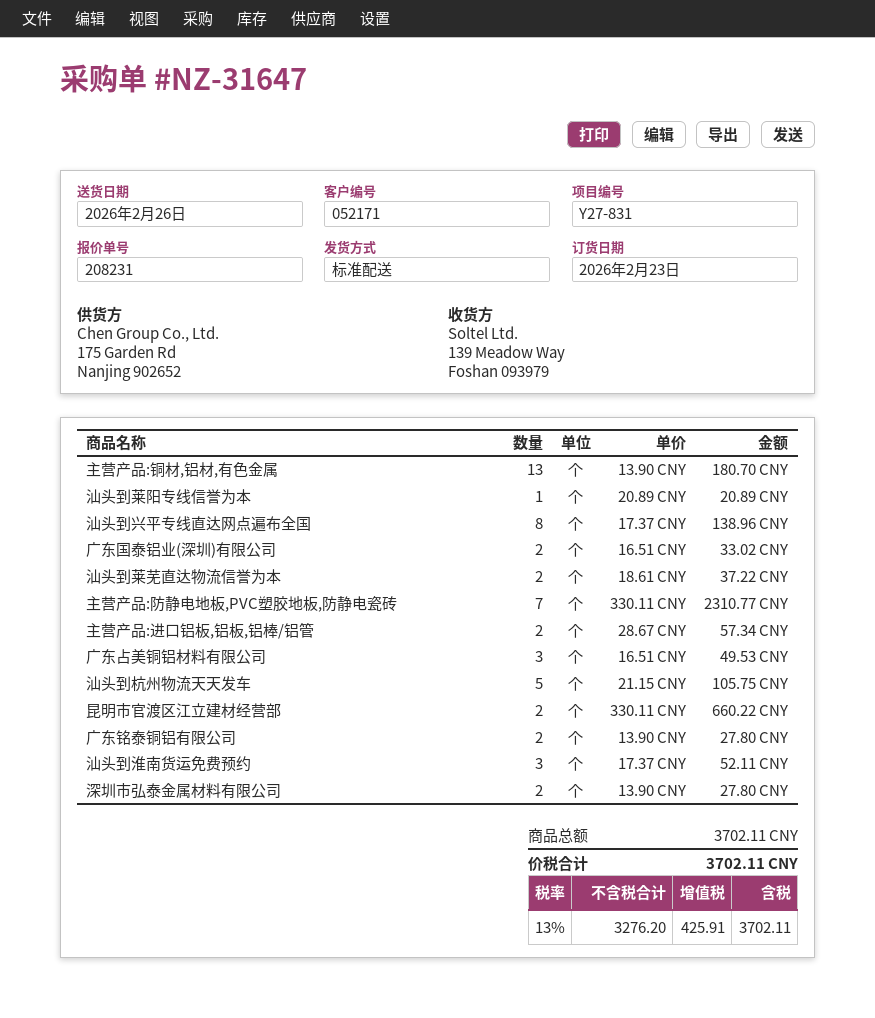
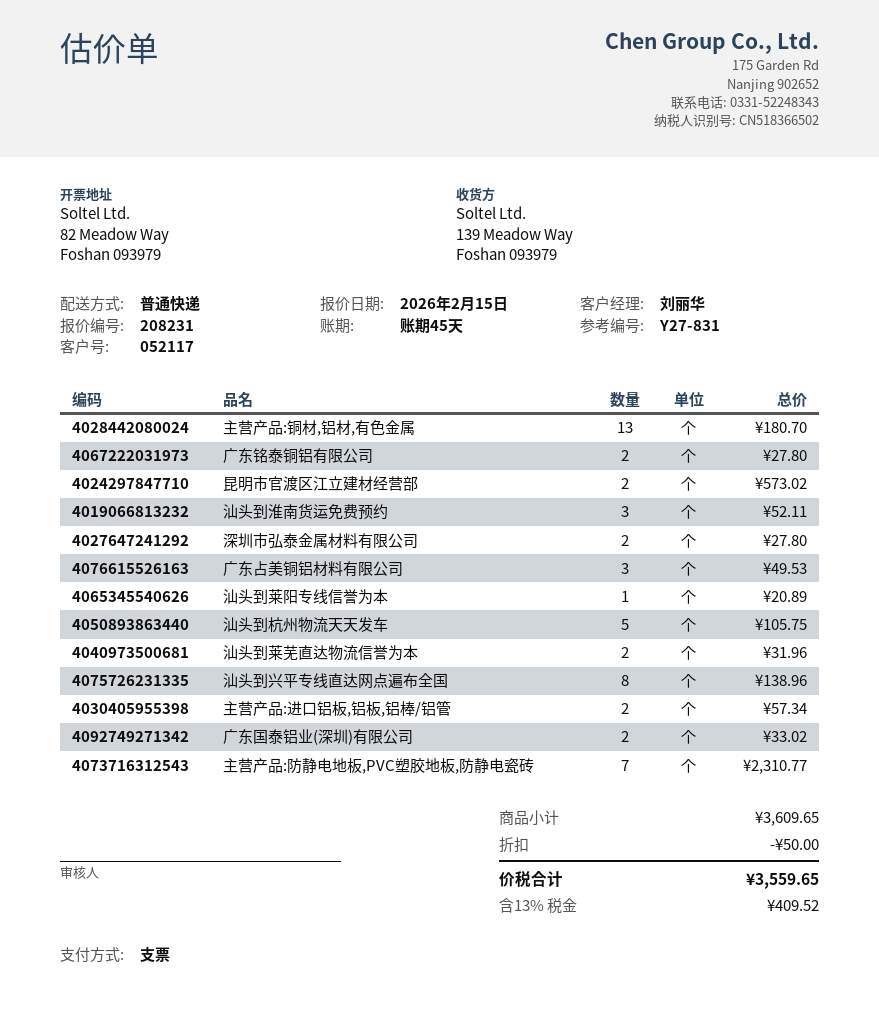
customer number: 052171 -> 052117
汕头到莱芜直达物流信誉为本: 2 for 37.22 -> 2 for 31.96
昆明市官渡区江立建材经营部: 2 for 660.22 -> 2 for 573.02
subtotal: 3702.11 -> 3609.65
discount: none -> 50.00
tax: 13% = 425.91 -> 13% = 409.52
total: 3702.11 -> 3559.65

